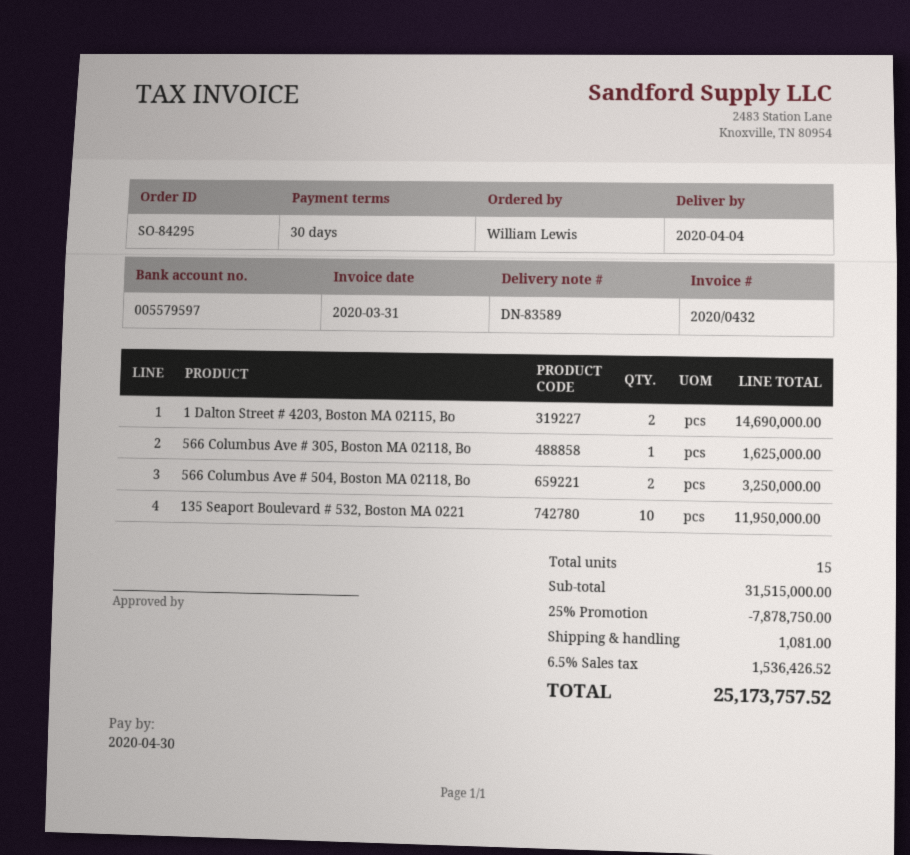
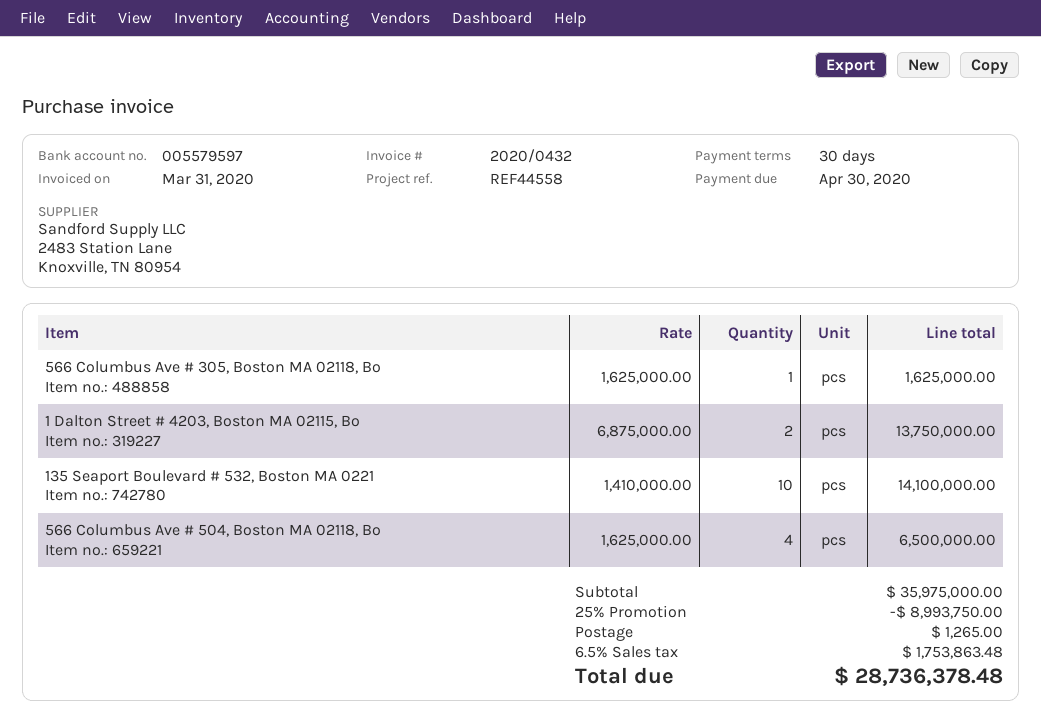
1 Dalton Street # 4203, Boston MA 02115, Bo: 2 for 14690000.00 -> 2 for 13750000.00
566 Columbus Ave # 504, Boston MA 02118, Bo: 2 for 3250000.00 -> 4 for 6500000.00
135 Seaport Boulevard # 532, Boston MA 0221: 10 for 11950000.00 -> 10 for 14100000.00
subtotal: 31515000.00 -> 35975000.00
discount: 25% = 7878750.00 -> 25% = 8993750.00
shipping: 1081.00 -> 1265.00
tax: 6.5% = 1536426.52 -> 6.5% = 1753863.48
total: 25173757.52 -> 28736378.48

